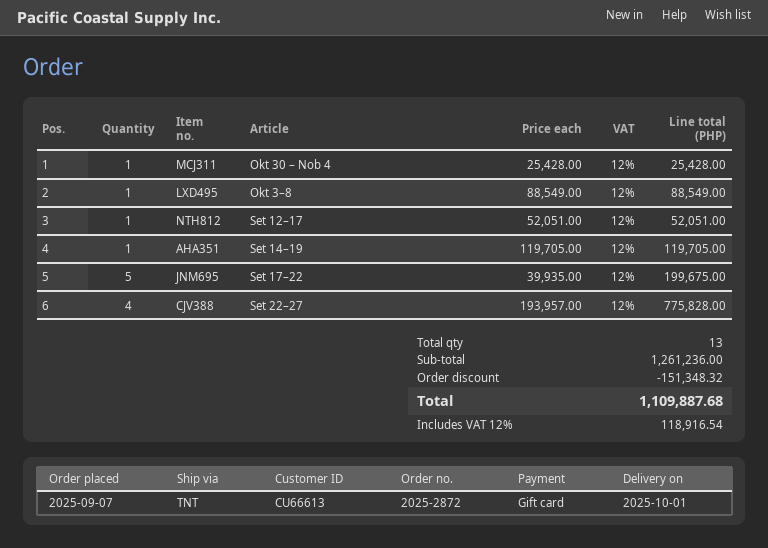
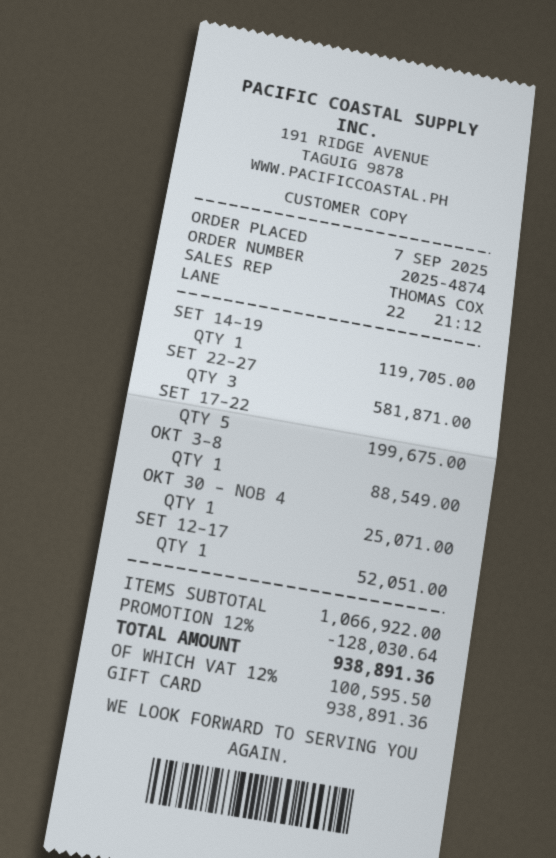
order number: 2025-2872 -> 2025-4874
Okt 30 – Nob 4: 1 for 25428.00 -> 1 for 25071.00
Set 22–27: 4 for 775828.00 -> 3 for 581871.00
subtotal: 1261236.00 -> 1066922.00
discount: 151348.32 -> 128030.64
tax: 12% = 118916.54 -> 12% = 100595.50
total: 1109887.68 -> 938891.36

